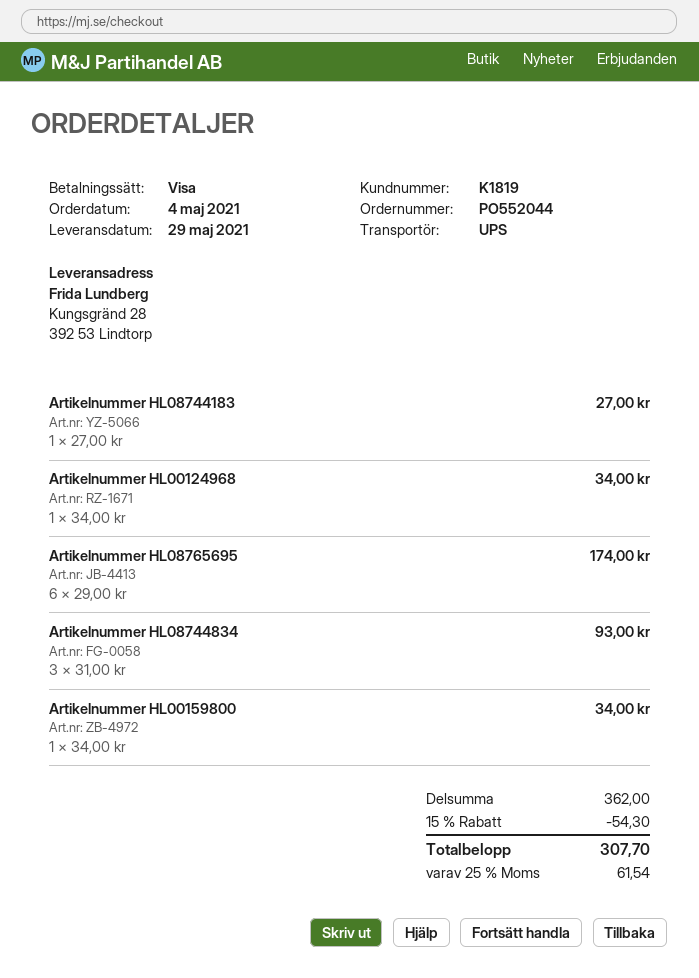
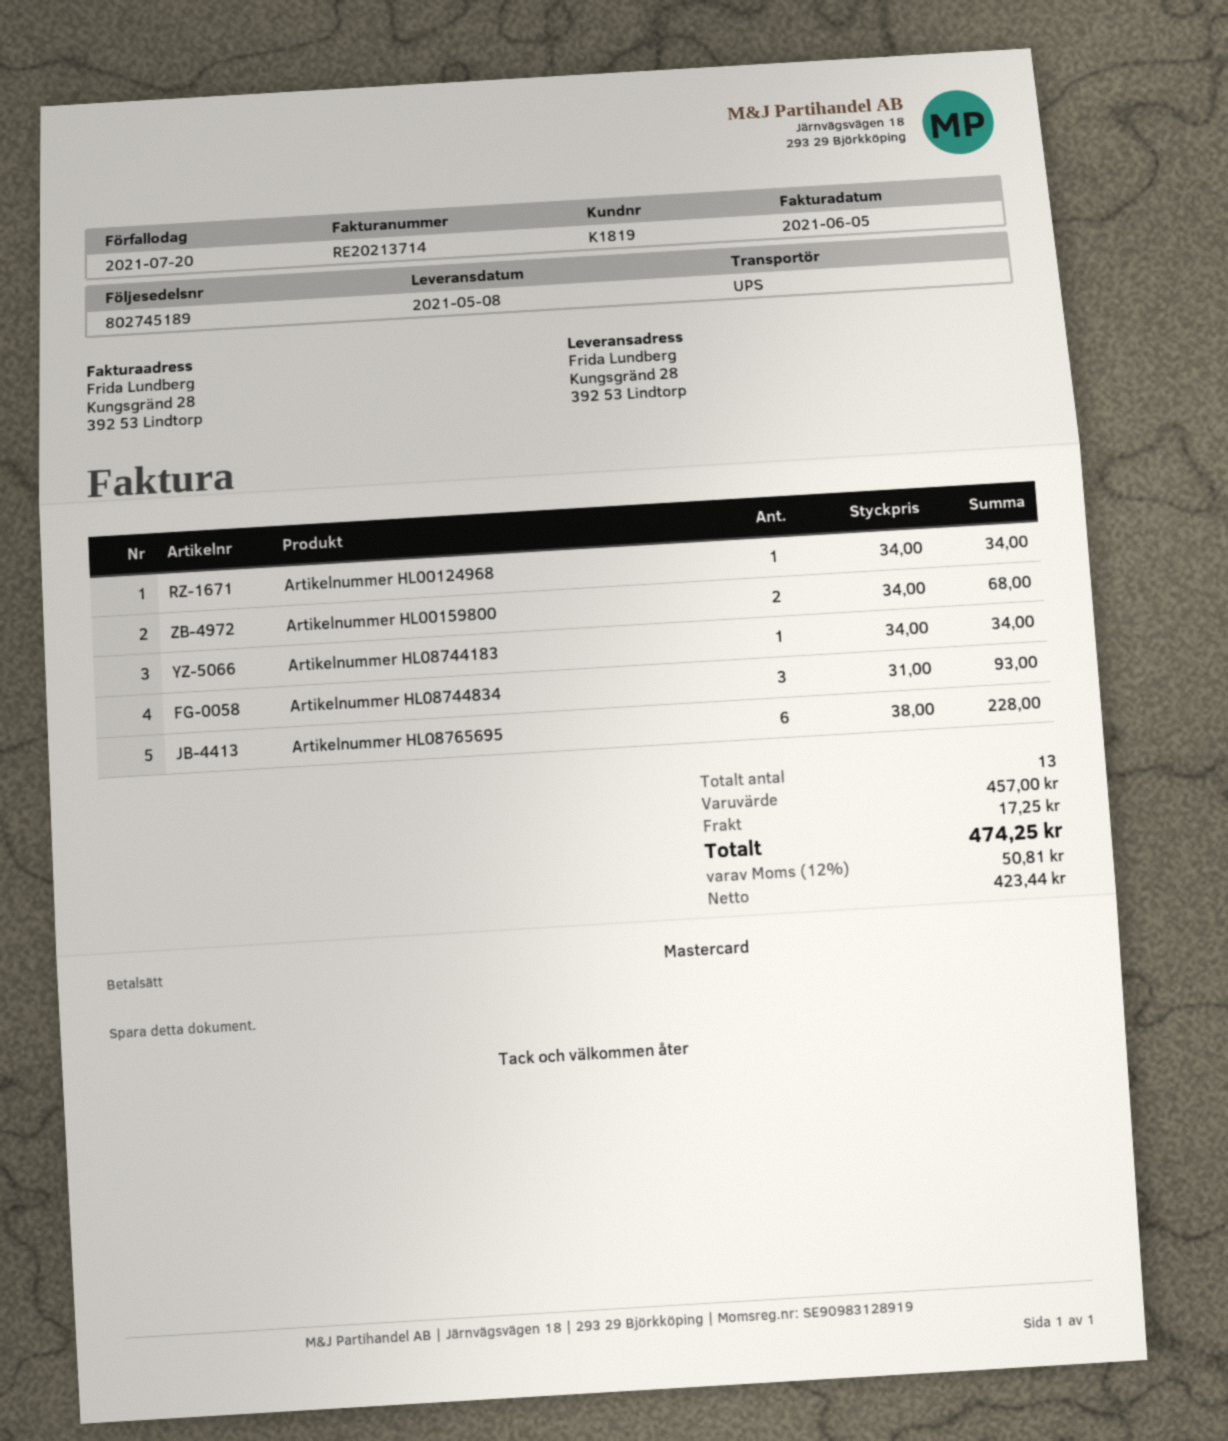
delivery date: 2021-05-29 -> 2021-05-08
payment method: Visa -> Mastercard
Artikelnummer HL08744183: 1 x 27.00 = 27.00 -> 1 x 34.00 = 34.00
Artikelnummer HL08765695: 6 x 29.00 = 174.00 -> 6 x 38.00 = 228.00
Artikelnummer HL00159800: 1 x 34.00 = 34.00 -> 2 x 34.00 = 68.00
subtotal: 362.00 -> 457.00
discount: 15% = 54.30 -> none
shipping: none -> 17.25
tax: 25% = 61.54 -> 12% = 50.81
total: 307.70 -> 474.25

